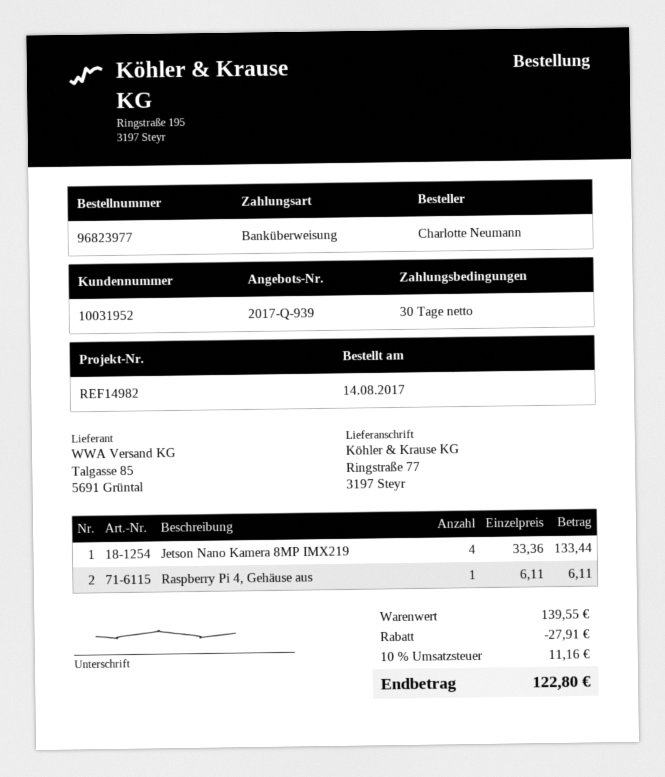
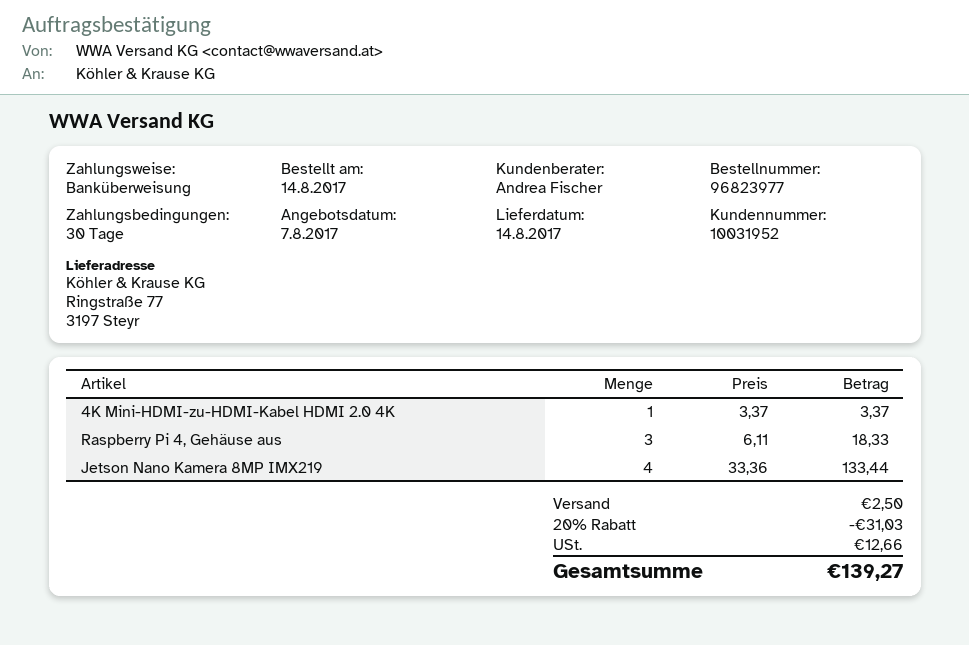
Raspberry Pi 4, Gehäuse aus: 1 x 6.11 = 6.11 -> 3 x 6.11 = 18.33
4K Mini-HDMI-zu-HDMI-Kabel HDMI 2.0 4K: none -> 1 x 3.37 = 3.37
discount: 27.91 -> 31.03
shipping: none -> 2.50
tax: 11.16 -> 12.66
total: 122.80 -> 139.27

